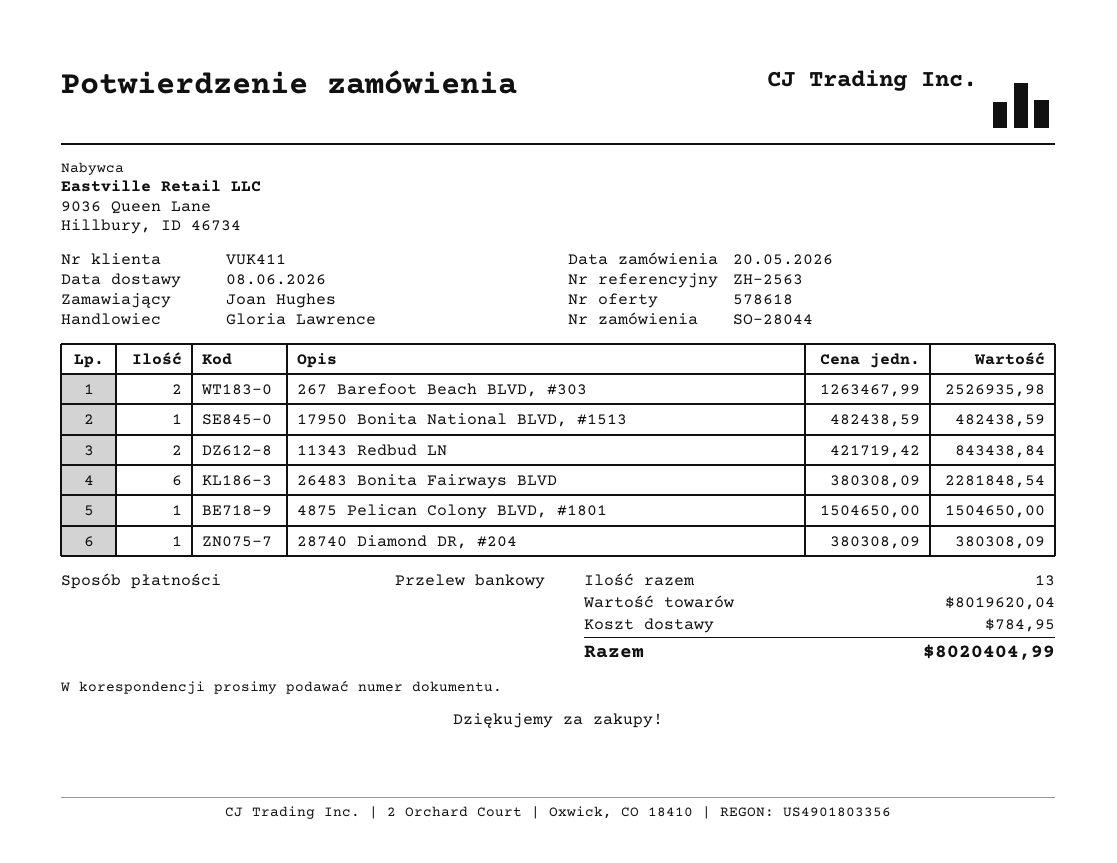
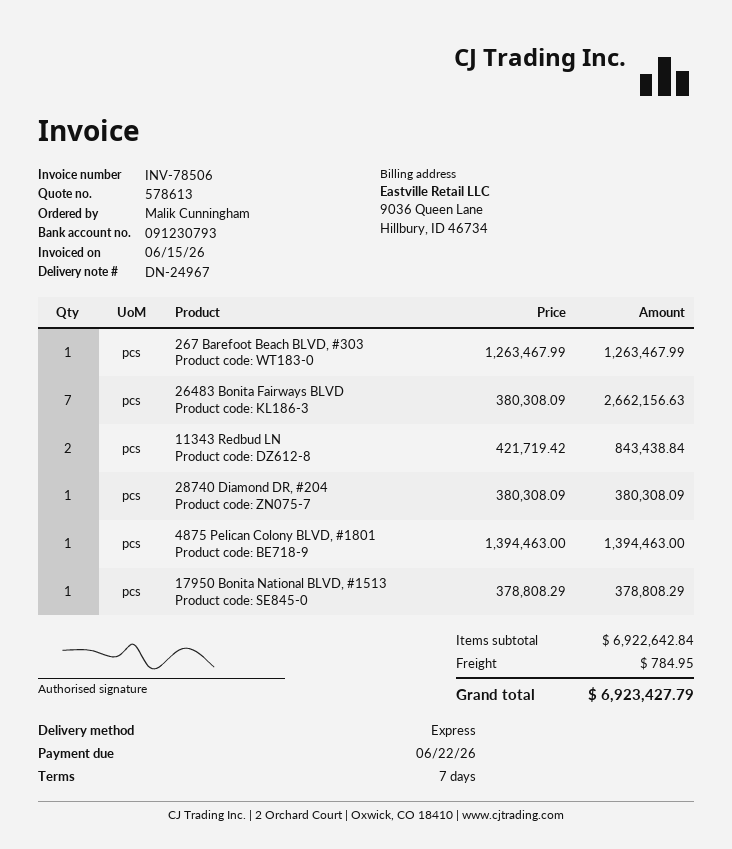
quote number: 578618 -> 578613
ordered by: Joan Hughes -> Malik Cunningham
267 Barefoot Beach BLVD, #303: 2 x 1263467.99 = 2526935.98 -> 1 x 1263467.99 = 1263467.99
17950 Bonita National BLVD, #1513: 1 x 482438.59 = 482438.59 -> 1 x 378808.29 = 378808.29
26483 Bonita Fairways BLVD: 6 x 380308.09 = 2281848.54 -> 7 x 380308.09 = 2662156.63
4875 Pelican Colony BLVD, #1801: 1 x 1504650.00 = 1504650.00 -> 1 x 1394463.00 = 1394463.00
subtotal: 8019620.04 -> 6922642.84
total: 8020404.99 -> 6923427.79

